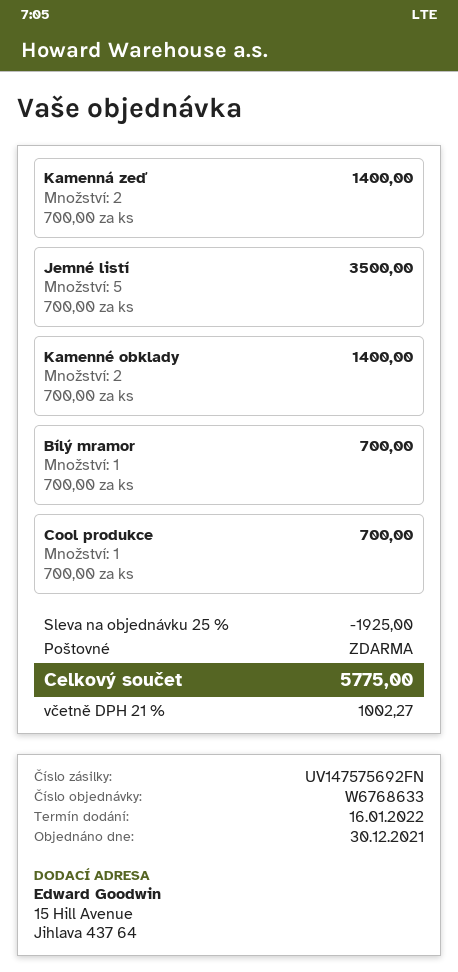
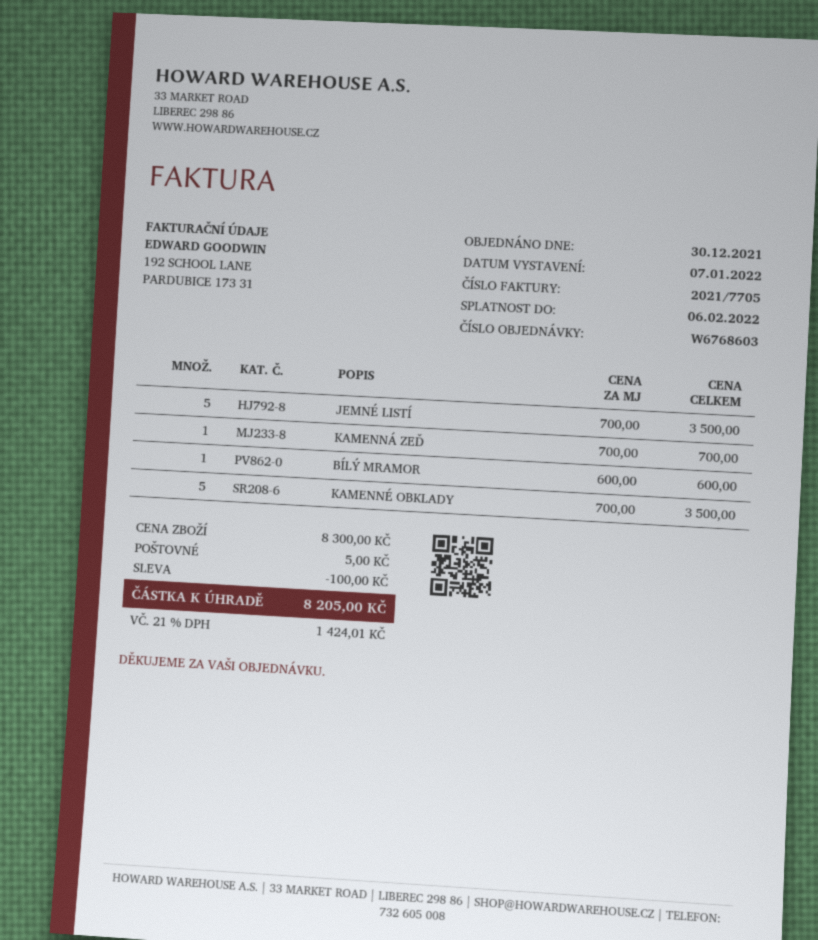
order number: W6768633 -> W6768603
Kamenná zeď: 2 x 700.00 = 1400.00 -> 1 x 700.00 = 700.00
Kamenné obklady: 2 x 700.00 = 1400.00 -> 5 x 700.00 = 3500.00
Bílý mramor: 1 x 700.00 = 700.00 -> 1 x 600.00 = 600.00
Cool produkce: 1 x 700.00 = 700.00 -> none
discount: 1925.00 -> 100.00
shipping: 0.00 -> 5.00
tax: 21% = 1002.27 -> 21% = 1424.01
total: 5775.00 -> 8205.00

